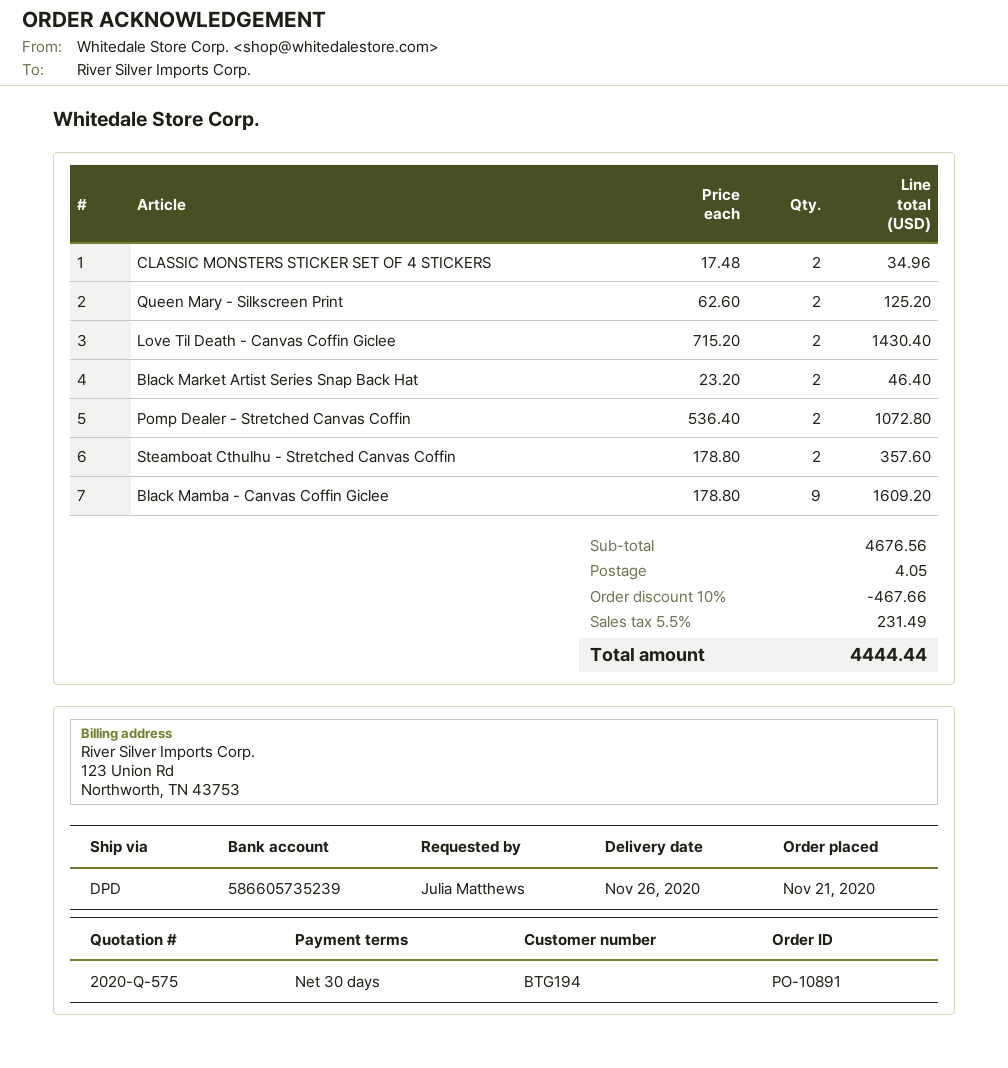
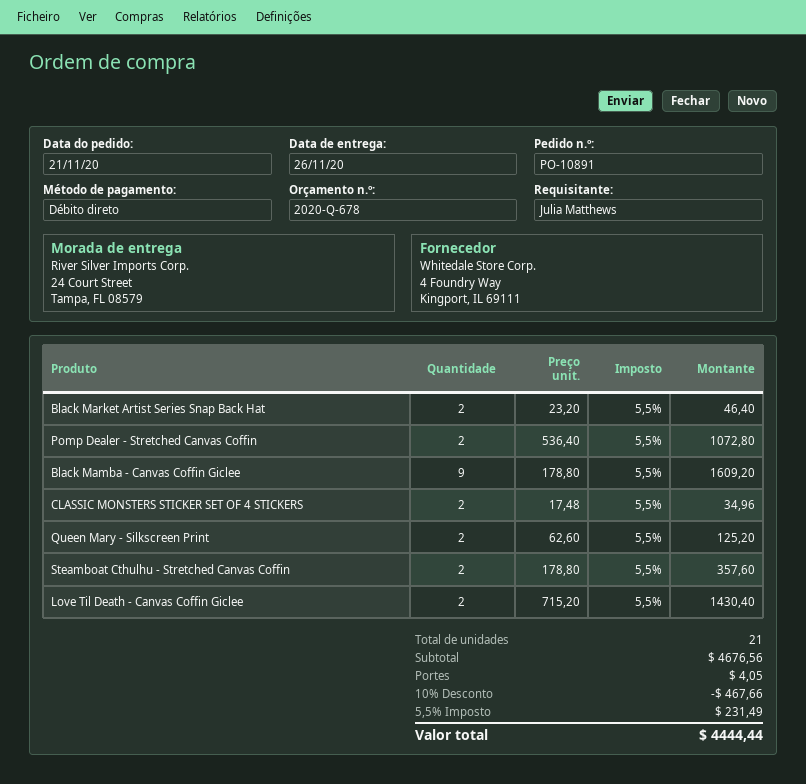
quote number: 2020-Q-575 -> 2020-Q-678

